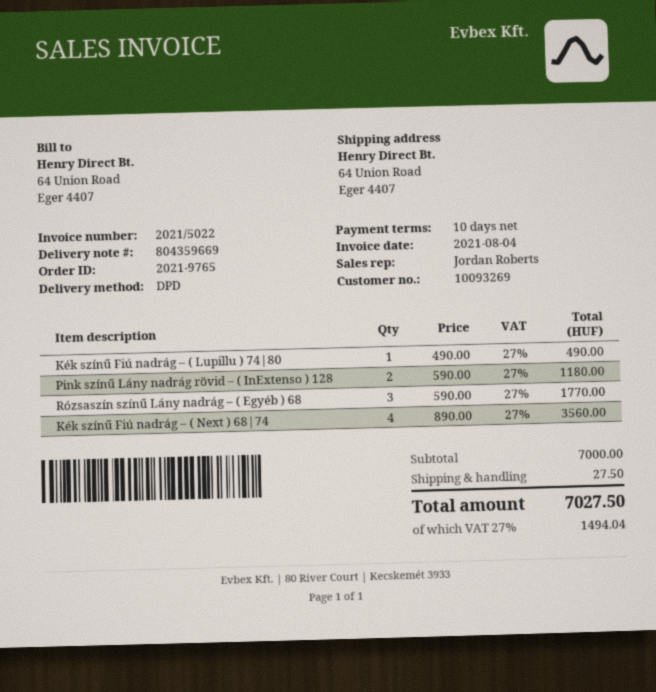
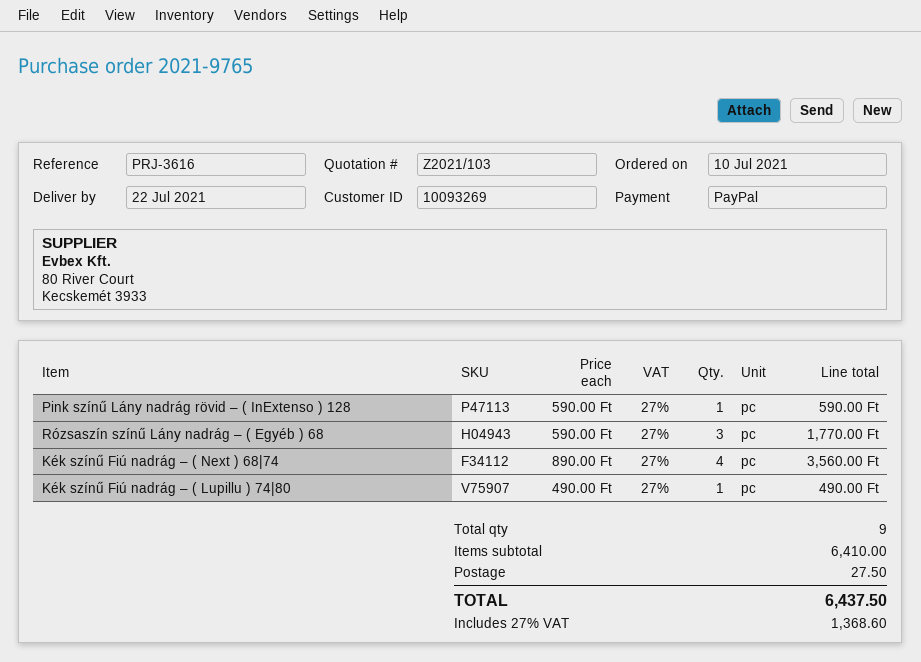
Pink színű Lány nadrág rövid – ( InExtenso ) 128: 2 x 590.00 = 1180.00 -> 1 x 590.00 = 590.00
subtotal: 7000.00 -> 6410.00
tax: 27% = 1494.04 -> 27% = 1368.60
total: 7027.50 -> 6437.50

